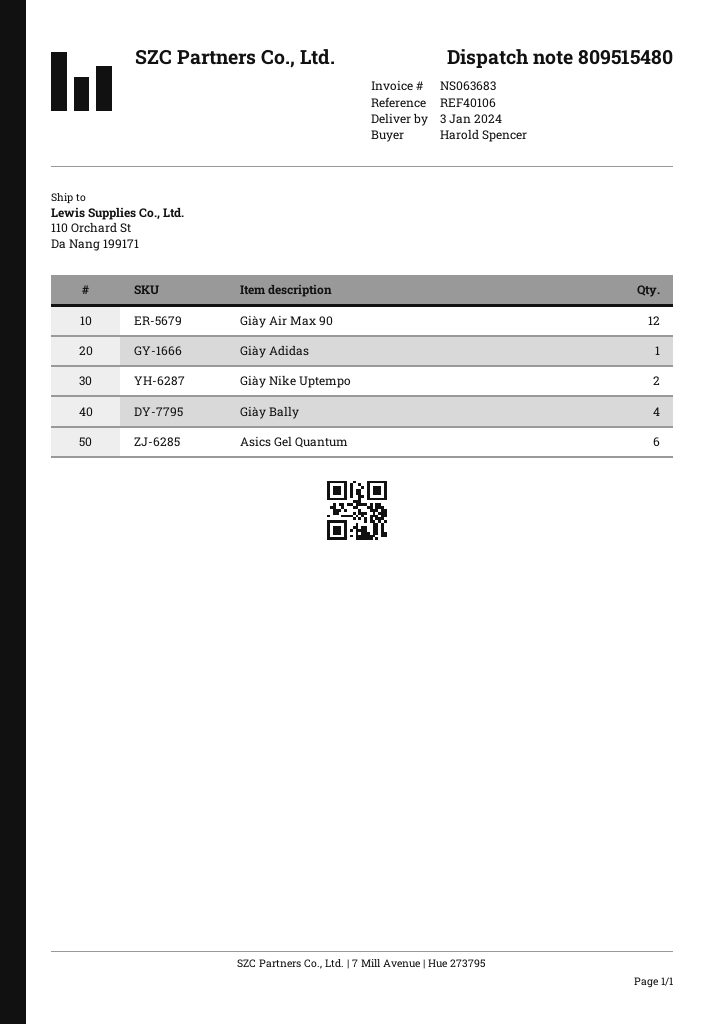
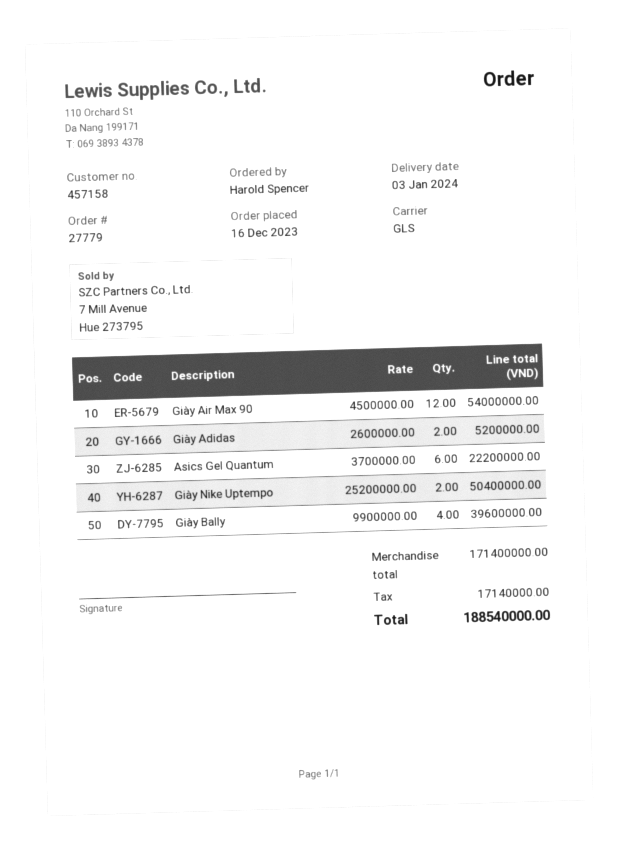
Giày Adidas: 1 -> 2

